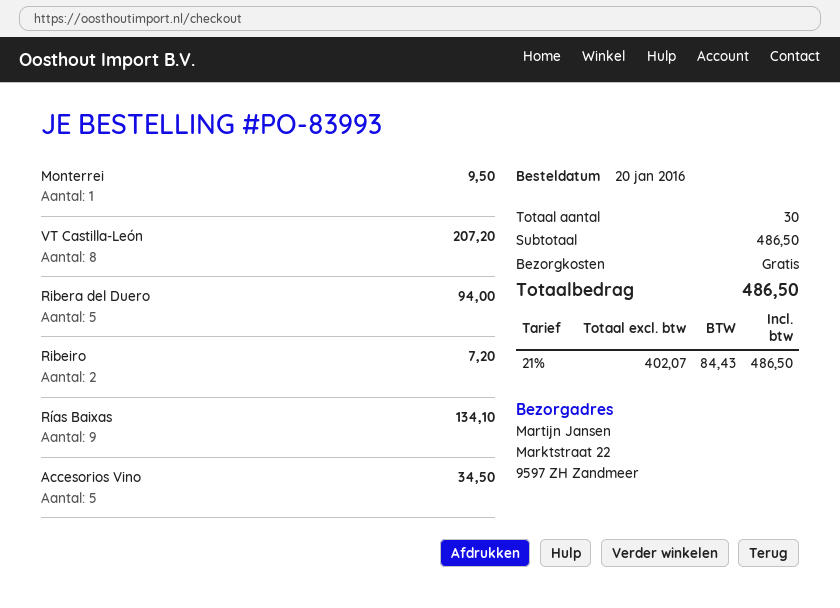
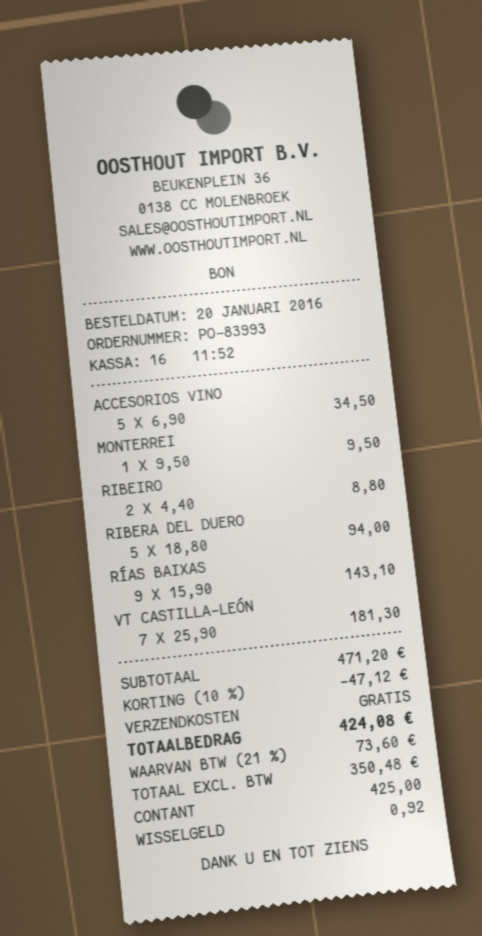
VT Castilla-León: 8 for 207.20 -> 7 for 181.30
Ribeiro: 2 for 7.20 -> 2 for 8.80
Rías Baixas: 9 for 134.10 -> 9 for 143.10
subtotal: 486.50 -> 471.20
discount: none -> 10% = 47.12
net: 402.07 -> 350.48
tax: 21% = 84.43 -> 21% = 73.60
total: 486.50 -> 424.08

